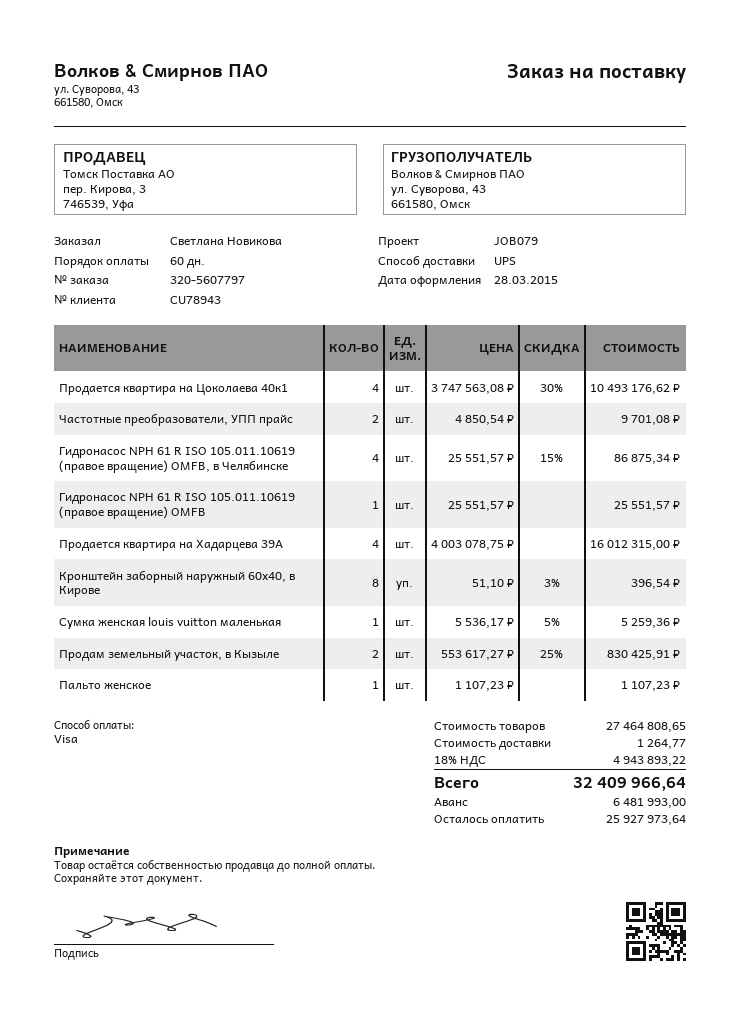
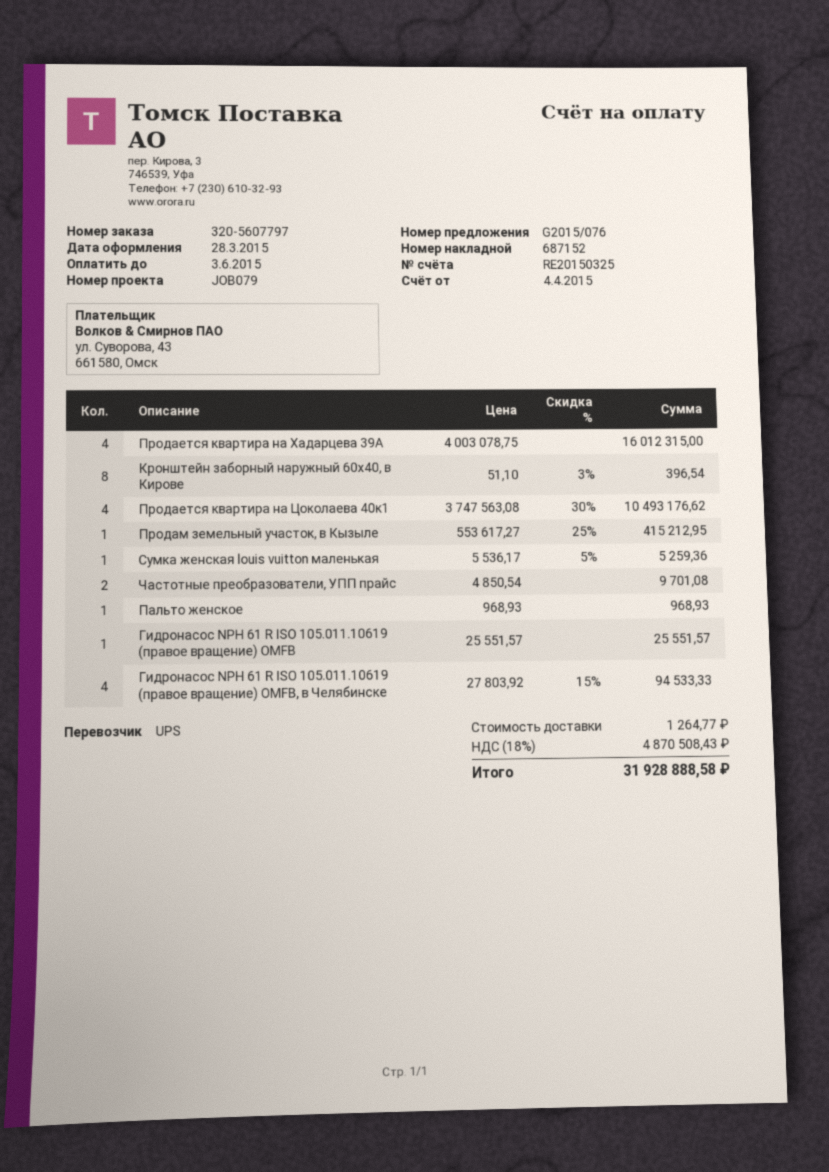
Гидронасос NPH 61 R ISO 105.011.10619 (правое вращение) OMFB, в Челябинске: 4 x 25551.57 - 15% = 86875.34 -> 4 x 27803.92 - 15% = 94533.33
Продам земельный участок, в Кызыле: 2 x 553617.27 - 25% = 830425.91 -> 1 x 553617.27 - 25% = 415212.95
Пальто женское: 1 x 1107.23 = 1107.23 -> 1 x 968.93 = 968.93
tax: 18% = 4943893.22 -> 18% = 4870508.43
total: 32409966.64 -> 31928888.58

